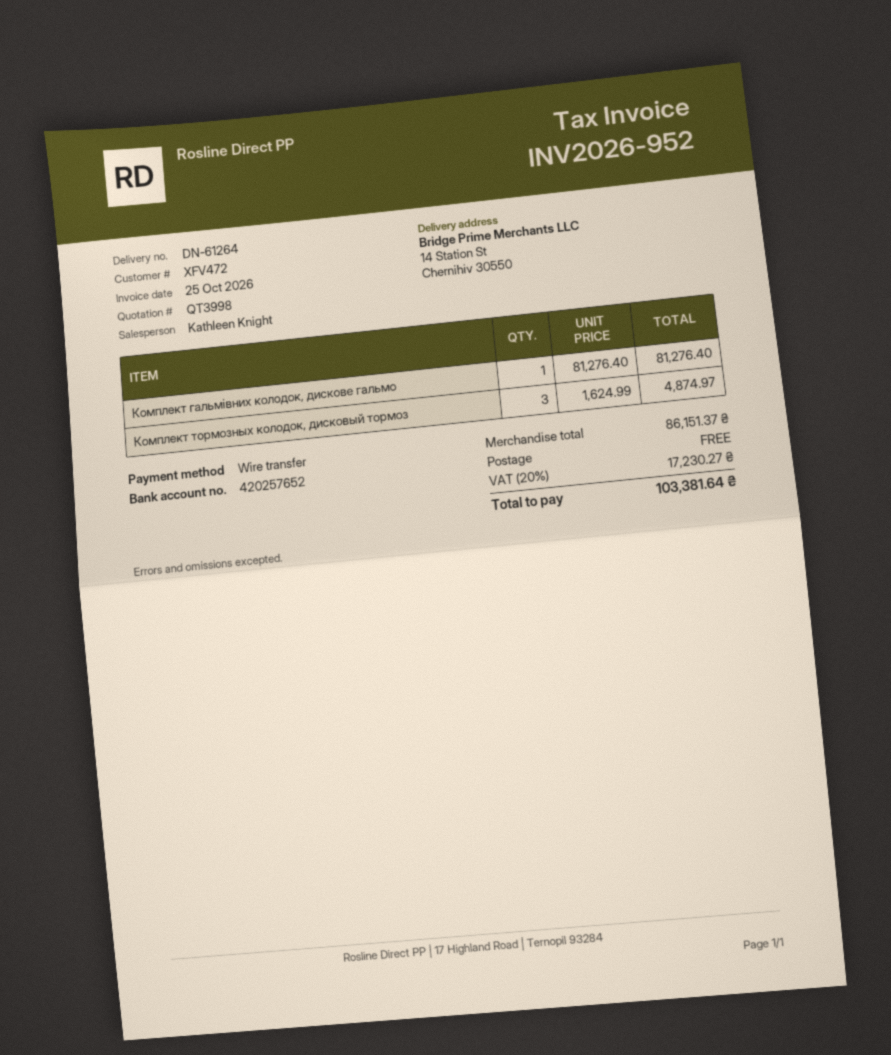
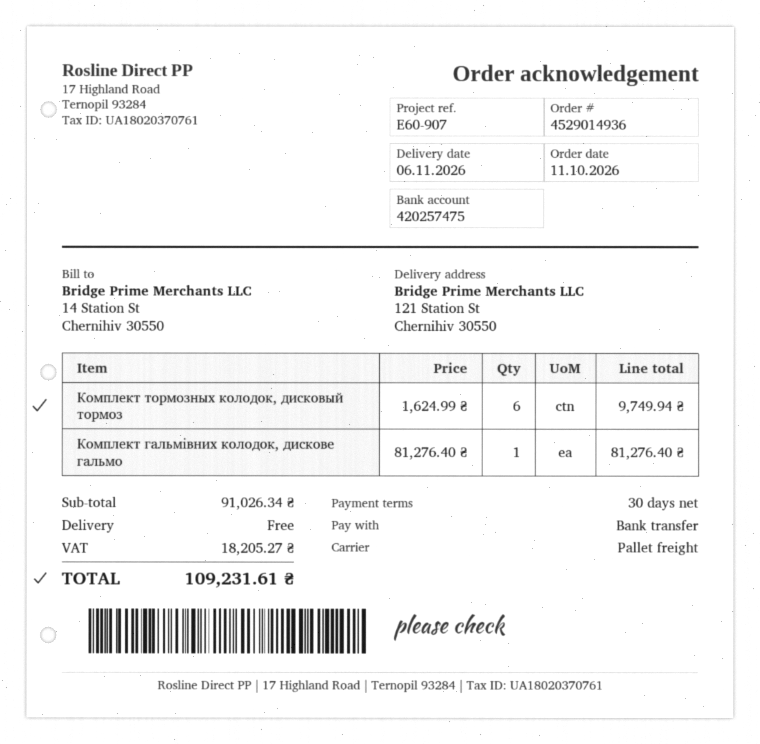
bank account: 420257652 -> 420257475
ship to: 14 Station St, Chernihiv 30550 -> 121 Station St, Chernihiv 30550
Комплект тормозных колодок, дисковый тормоз: 3 x 1624.99 = 4874.97 -> 6 x 1624.99 = 9749.94
subtotal: 86151.37 -> 91026.34
tax: 17230.27 -> 18205.27
total: 103381.64 -> 109231.61

